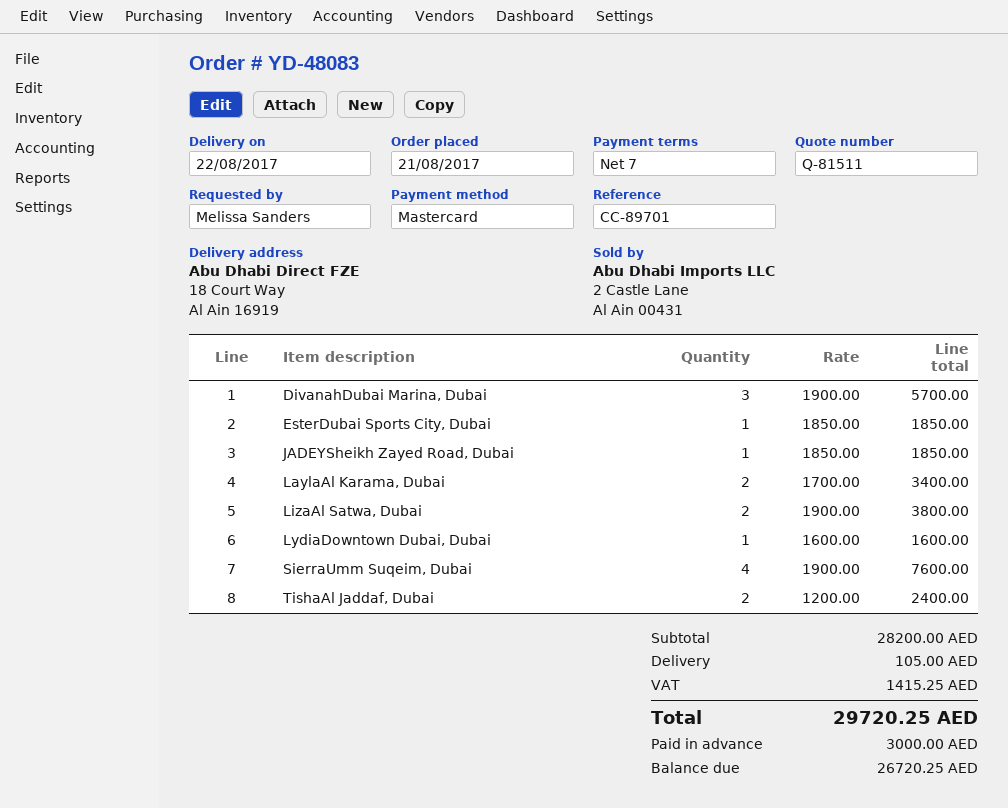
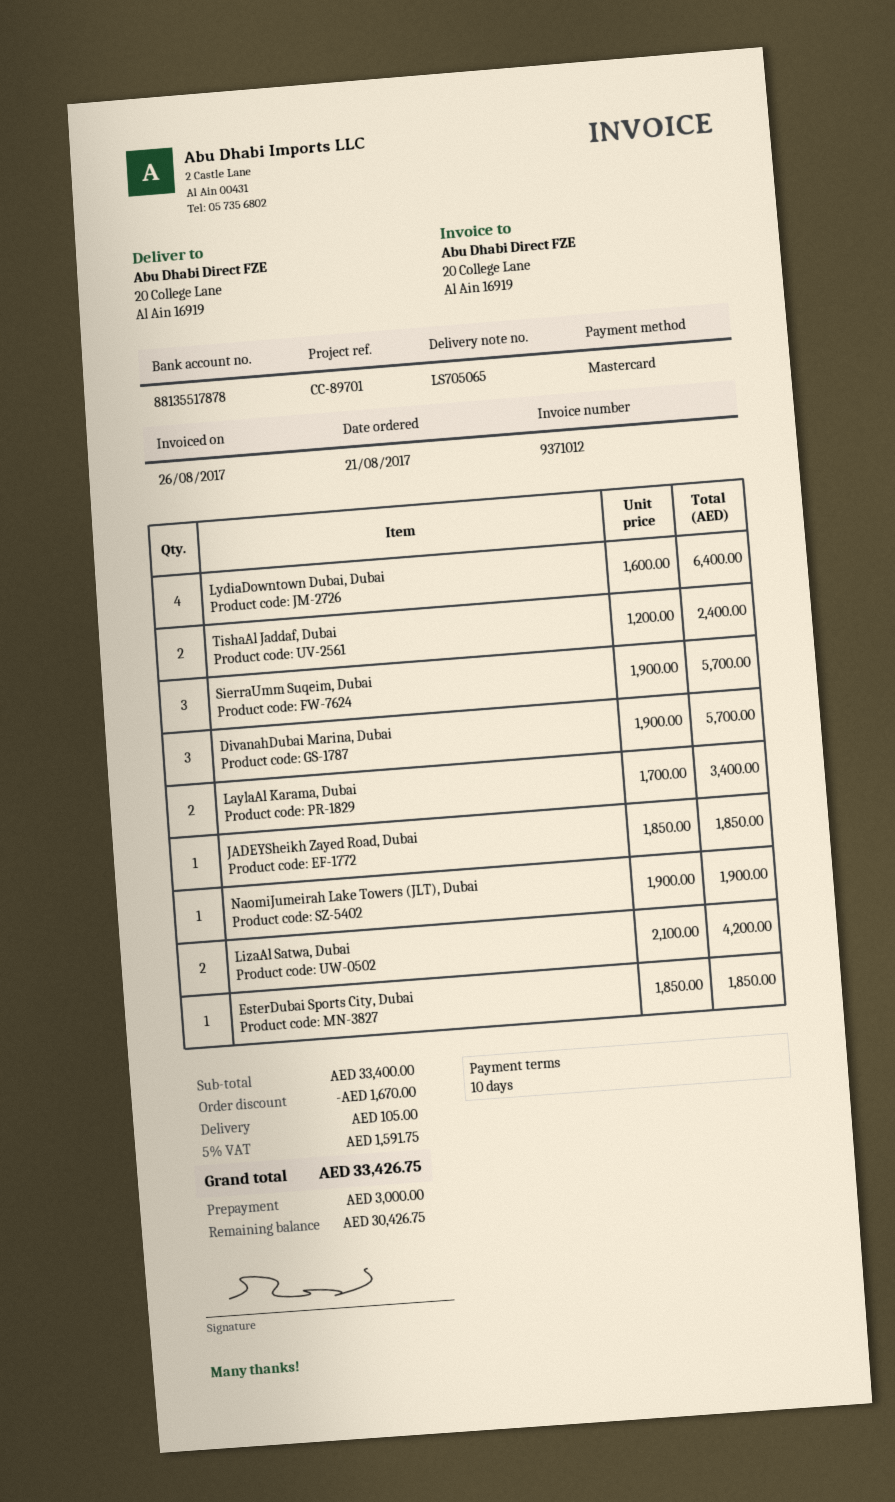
payment terms: 7 days -> 10 days
ship to: 18 Court Way, Al Ain 16919 -> 20 College Lane, Al Ain 16919
LizaAl Satwa, Dubai: 2 x 1900.00 = 3800.00 -> 2 x 2100.00 = 4200.00
LydiaDowntown Dubai, Dubai: 1 x 1600.00 = 1600.00 -> 4 x 1600.00 = 6400.00
SierraUmm Suqeim, Dubai: 4 x 1900.00 = 7600.00 -> 3 x 1900.00 = 5700.00
NaomiJumeirah Lake Towers (JLT), Dubai: none -> 1 x 1900.00 = 1900.00
subtotal: 28200.00 -> 33400.00
discount: none -> 1670.00
tax: 1415.25 -> 1591.75
total: 29720.25 -> 33426.75
balance: 26720.25 -> 30426.75

